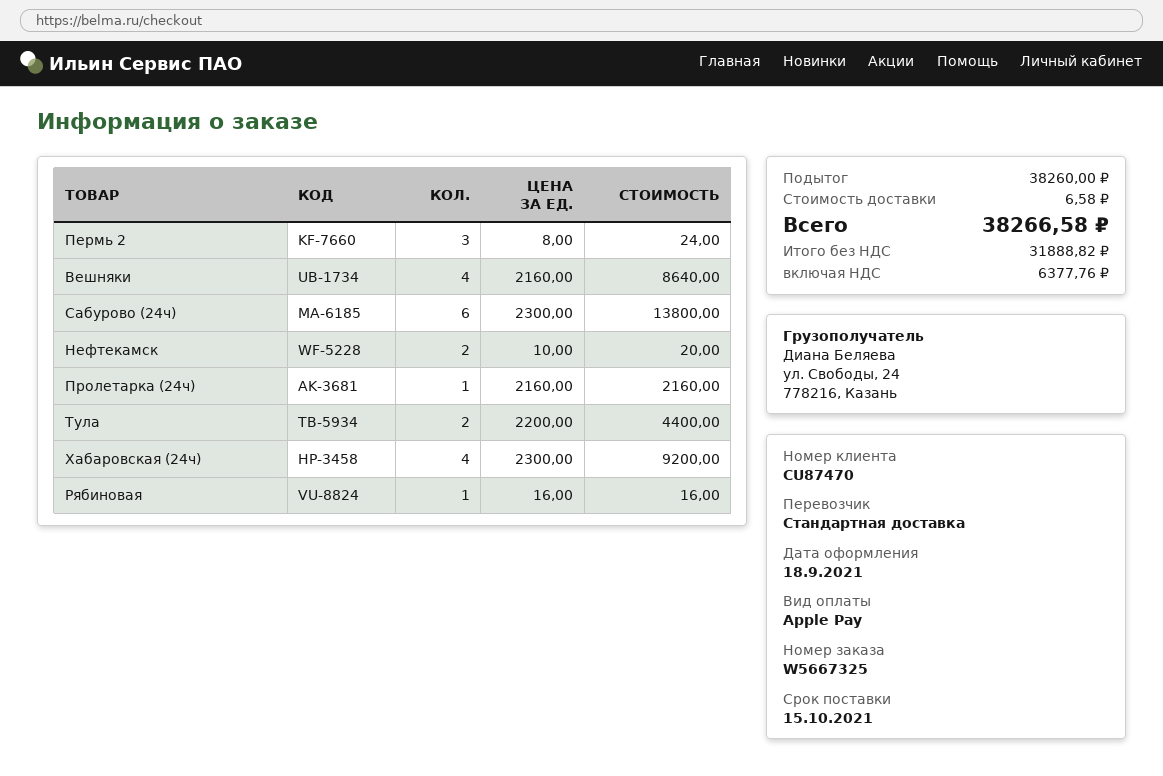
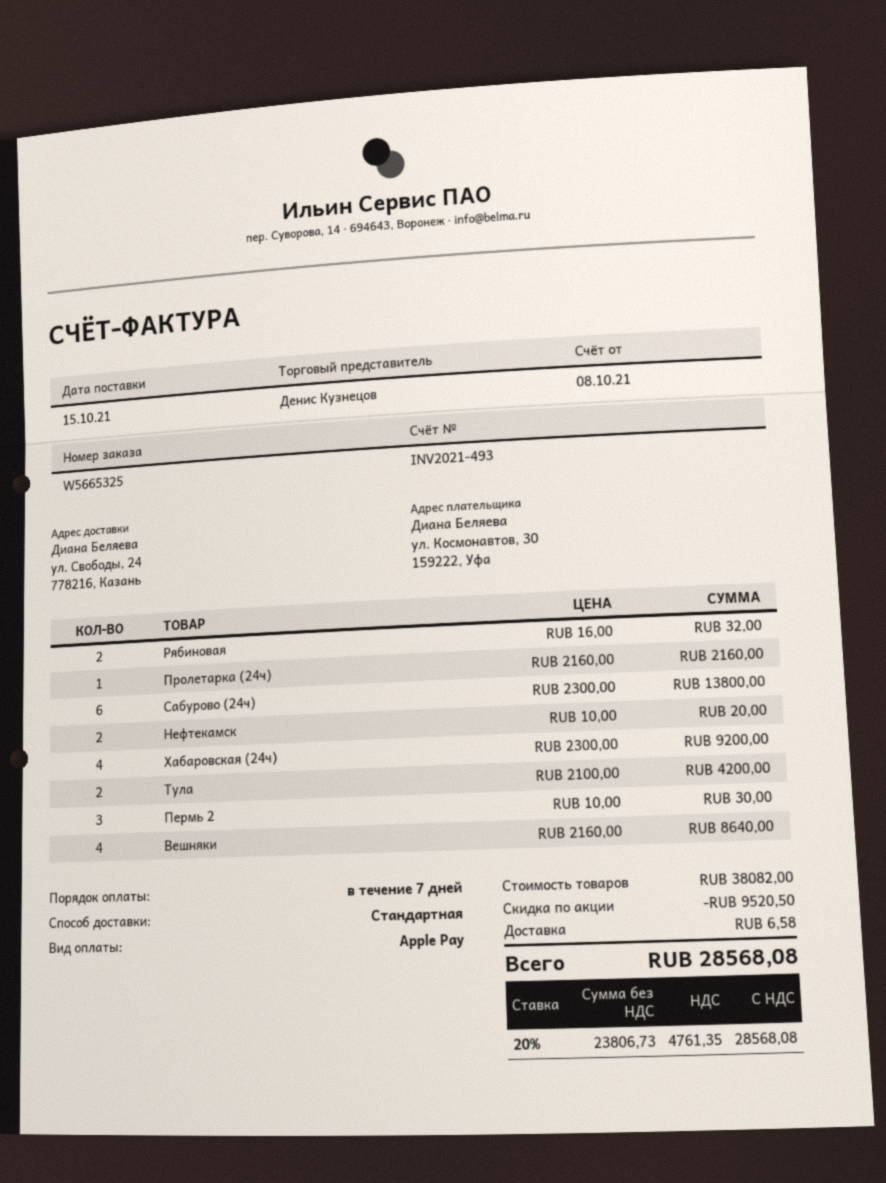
order number: W5667325 -> W5665325
Пермь 2: 3 x 8.00 = 24.00 -> 3 x 10.00 = 30.00
Тула: 2 x 2200.00 = 4400.00 -> 2 x 2100.00 = 4200.00
Рябиновая: 1 x 16.00 = 16.00 -> 2 x 16.00 = 32.00
subtotal: 38260.00 -> 38082.00
discount: none -> 9520.50
net: 31888.82 -> 23806.73
tax: 6377.76 -> 4761.35
total: 38266.58 -> 28568.08

